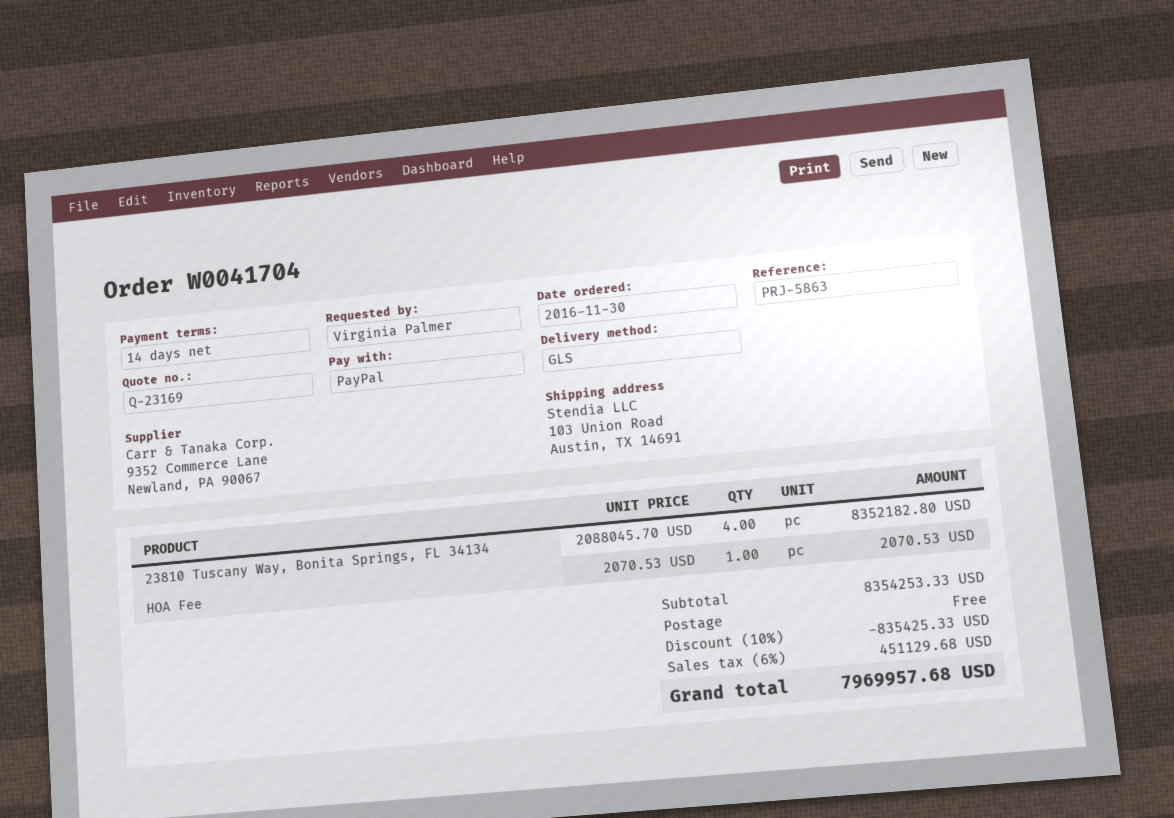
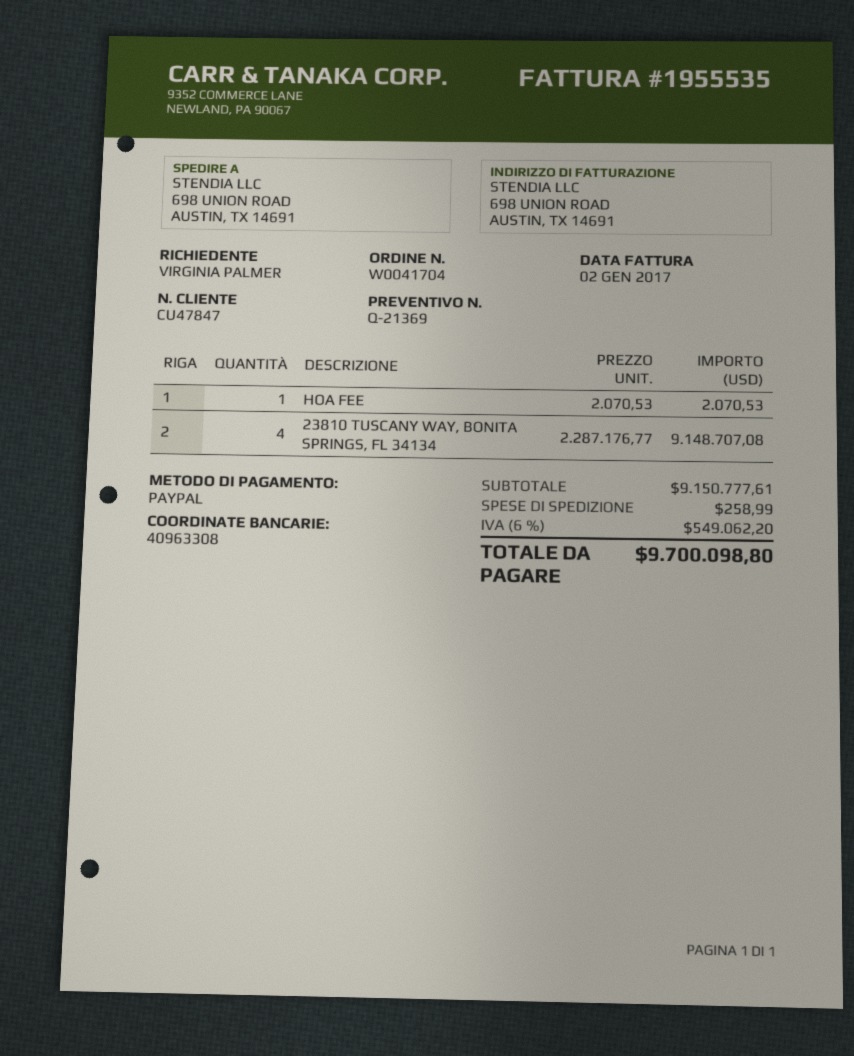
quote number: Q-23169 -> Q-21369
ship to: 103 Union Road, Austin, TX 14691 -> 698 UNION ROAD, AUSTIN, TX 14691
23810 Tuscany Way, Bonita Springs, FL 34134: 4 x 2088045.70 = 8352182.80 -> 4 x 2287176.77 = 9148707.08
subtotal: 8354253.33 -> 9150777.61
discount: 10% = 835425.33 -> none
shipping: 0.00 -> 258.99
tax: 6% = 451129.68 -> 6% = 549062.20
total: 7969957.68 -> 9700098.80

